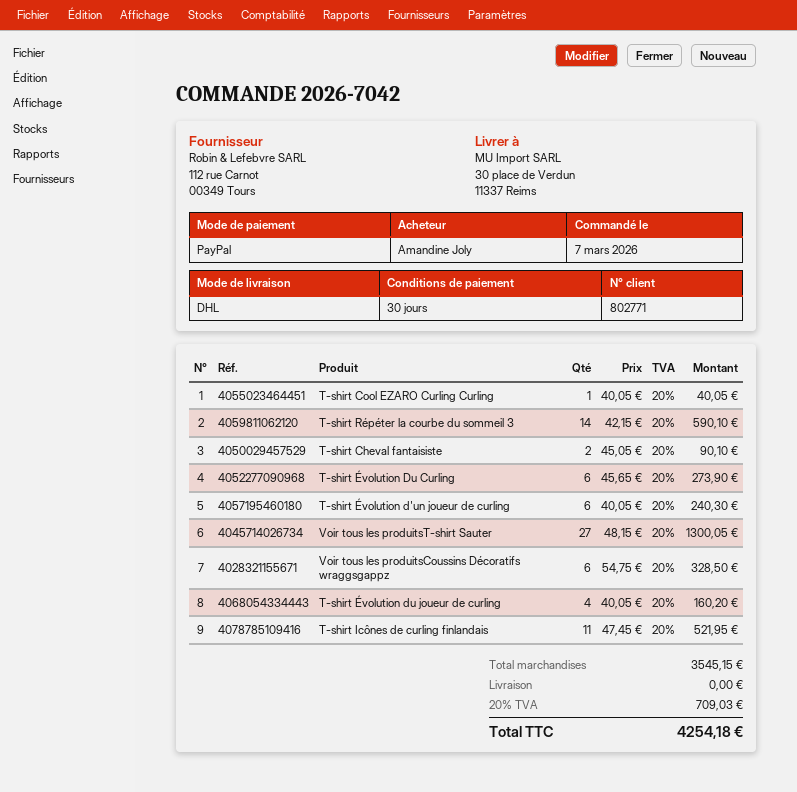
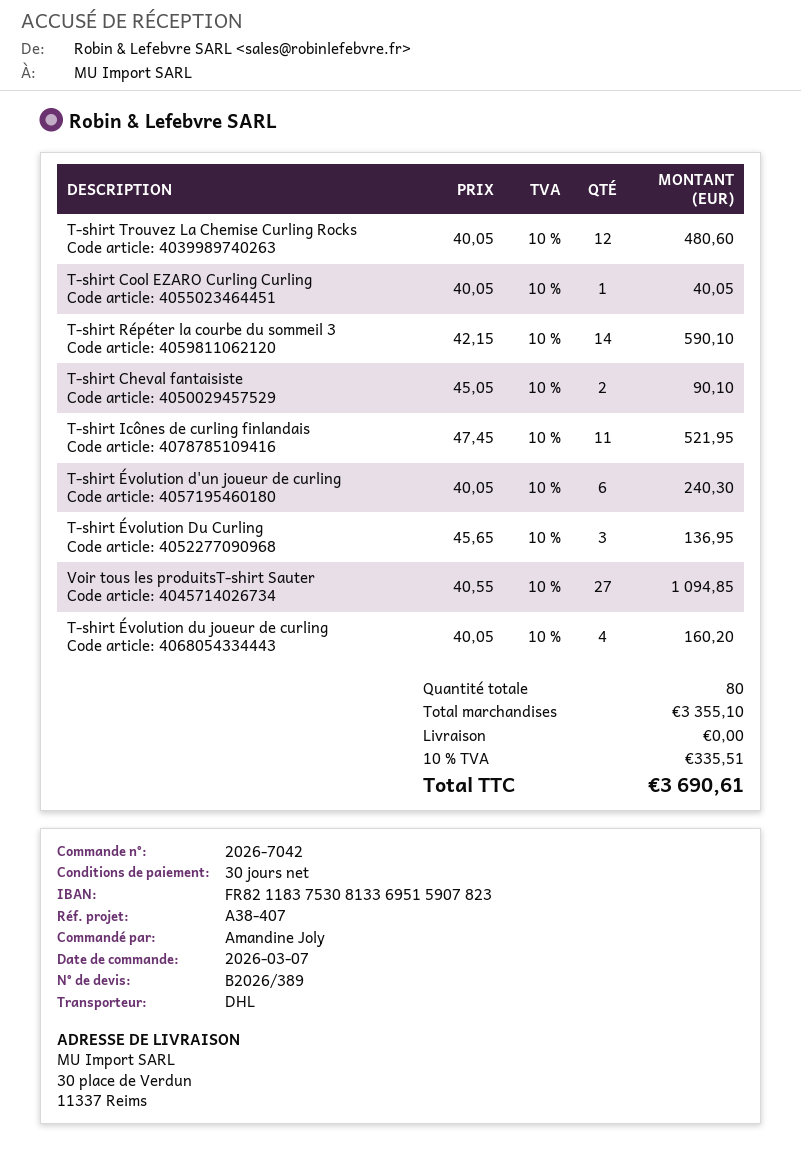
T-shirt Évolution Du Curling: 6 x 45.65 = 273.90 -> 3 x 45.65 = 136.95
Voir tous les produitsT-shirt Sauter: 27 x 48.15 = 1300.05 -> 27 x 40.55 = 1094.85
Voir tous les produitsCoussins Décoratifs wraggsgappz: 6 x 54.75 = 328.50 -> none
T-shirt Trouvez La Chemise Curling Rocks: none -> 12 x 40.05 = 480.60
subtotal: 3545.15 -> 3355.10
tax: 20% = 709.03 -> 10% = 335.51
total: 4254.18 -> 3690.61

